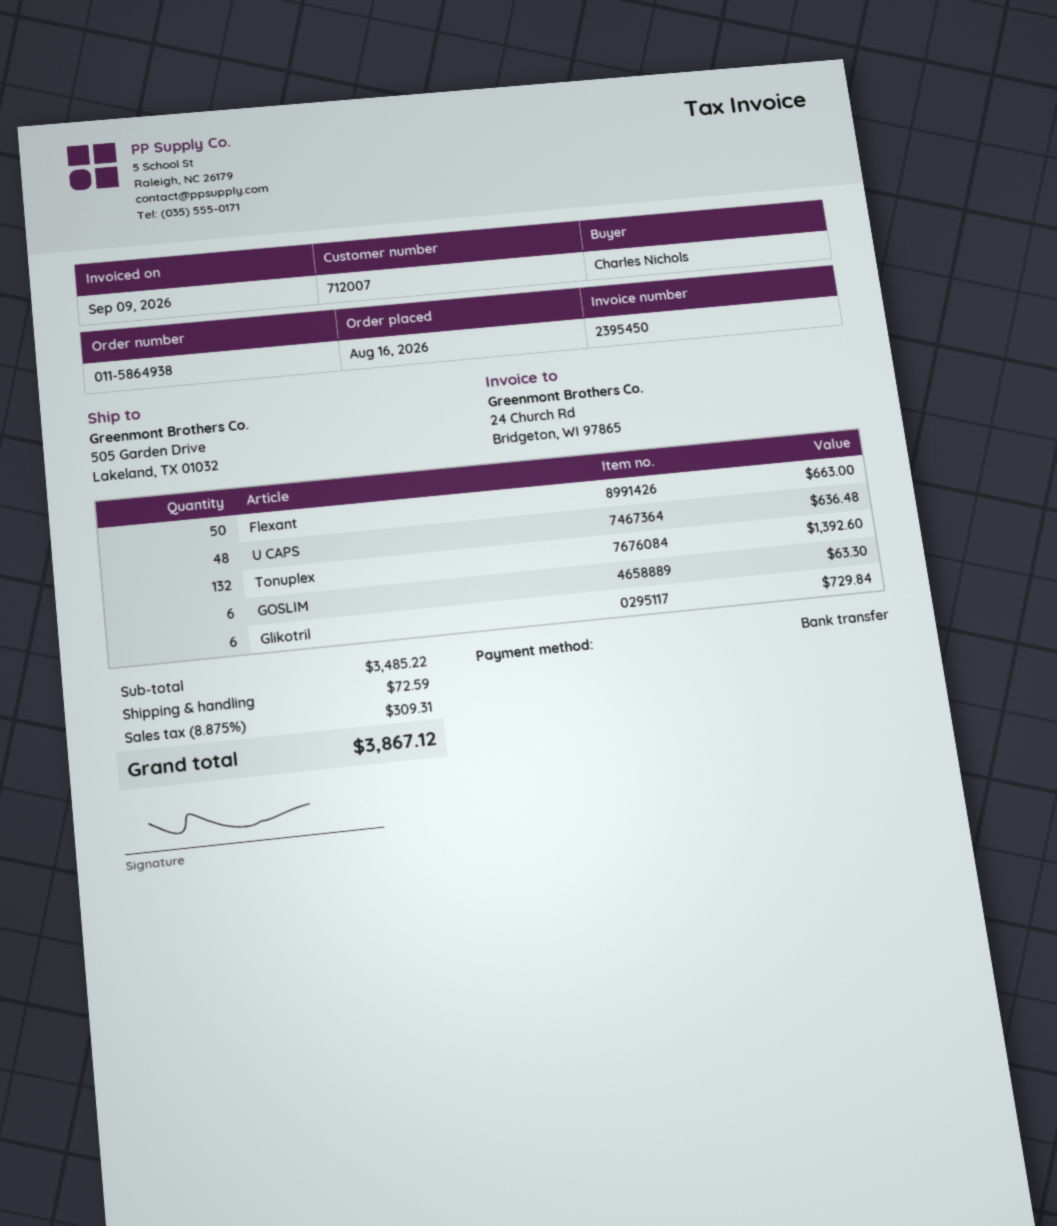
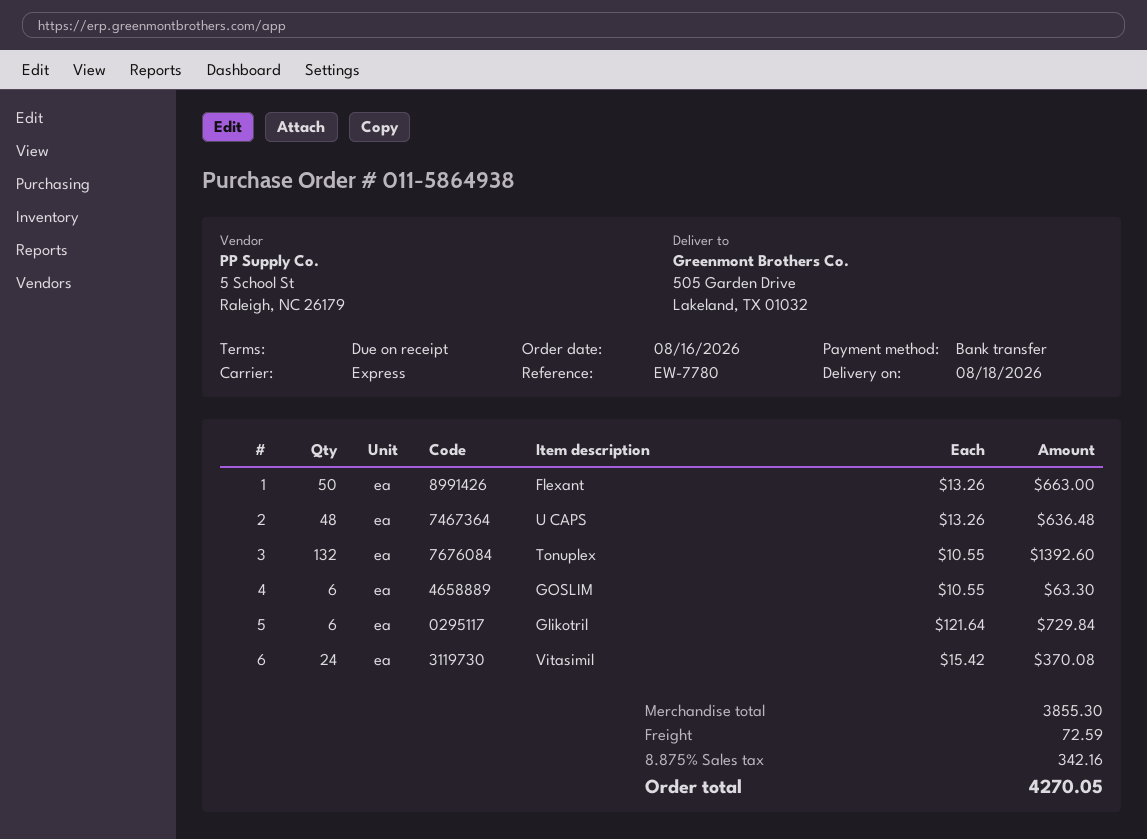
Vitasimil: none -> 24 for 370.08
subtotal: 3485.22 -> 3855.30
tax: 8.875% = 309.31 -> 8.875% = 342.16
total: 3867.12 -> 4270.05

